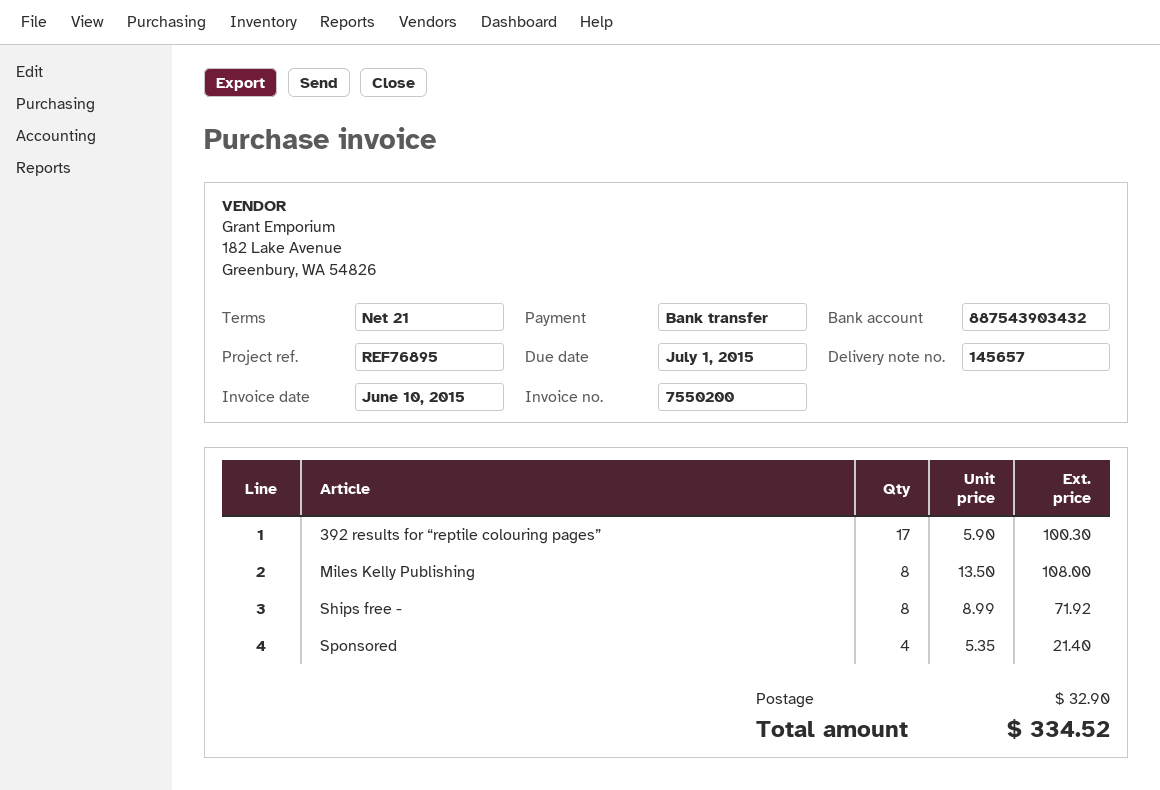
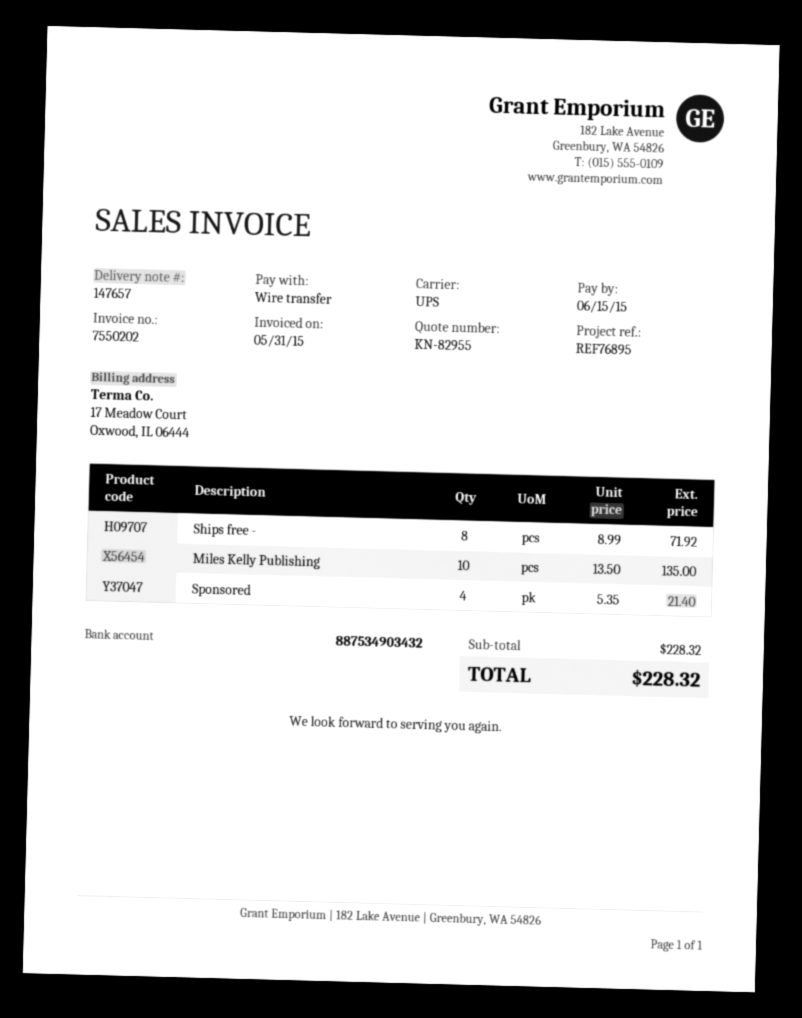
delivery note number: 145657 -> 147657
invoice number: 7550200 -> 7550202
invoice date: 2015-06-10 -> 2015-05-31
due date: 2015-07-01 -> 2015-06-15
bank account: 887543903432 -> 887534903432
392 results for “reptile colouring pages”: 17 x 5.90 = 100.30 -> none
Miles Kelly Publishing: 8 x 13.50 = 108.00 -> 10 x 13.50 = 135.00
shipping: 32.90 -> none
total: 334.52 -> 228.32

